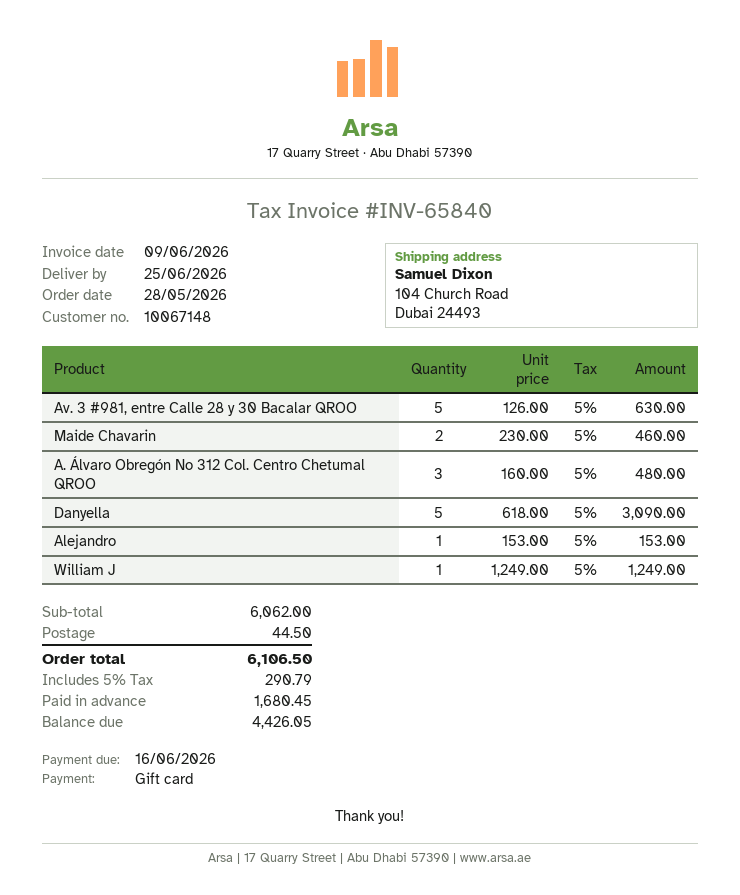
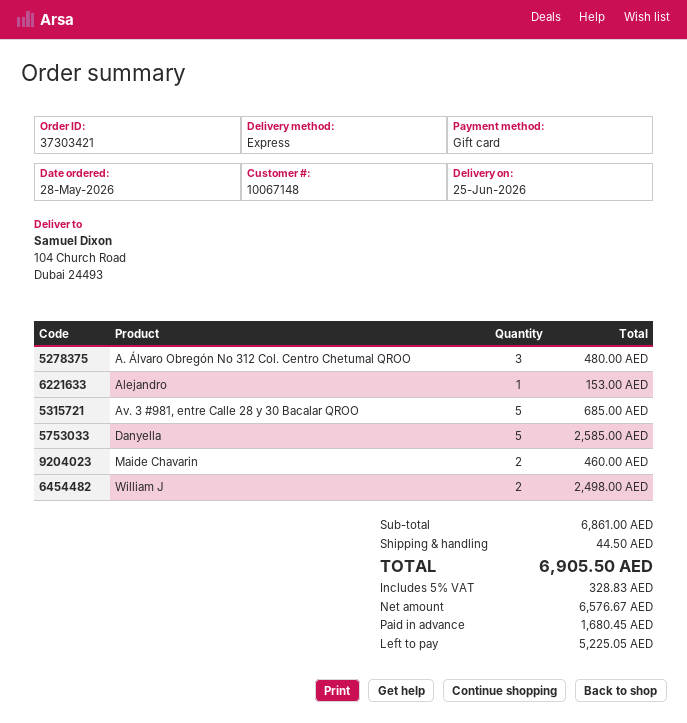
Av. 3 #981, entre Calle 28 y 30 Bacalar QROO: 5 for 630.00 -> 5 for 685.00
Danyella: 5 for 3090.00 -> 5 for 2585.00
William J: 1 for 1249.00 -> 2 for 2498.00
subtotal: 6062.00 -> 6861.00
tax: 5% = 290.79 -> 5% = 328.83
total: 6106.50 -> 6905.50
balance: 4426.05 -> 5225.05

